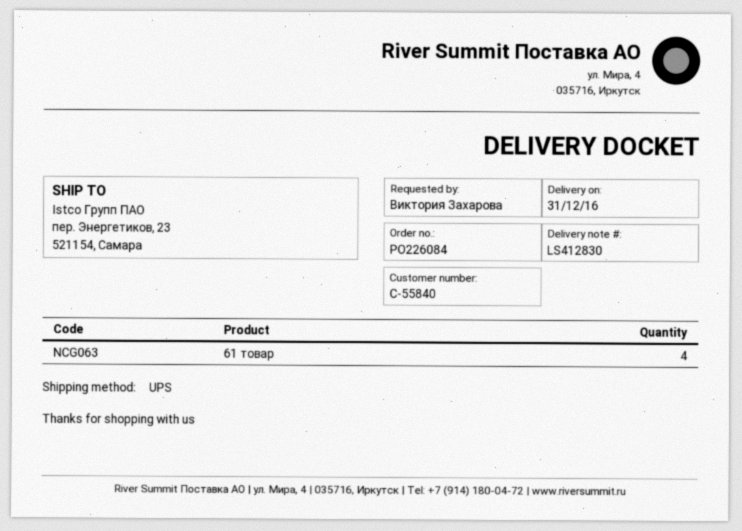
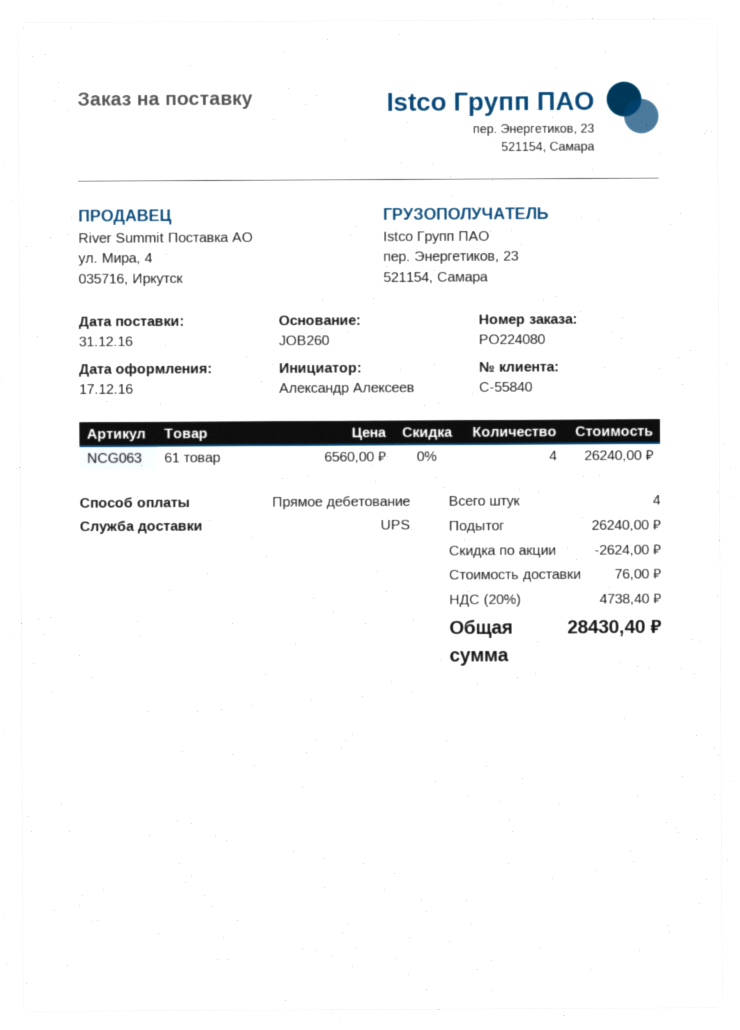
order number: PO226084 -> PO224080
ordered by: Виктория Захарова -> Александр Алексеев

